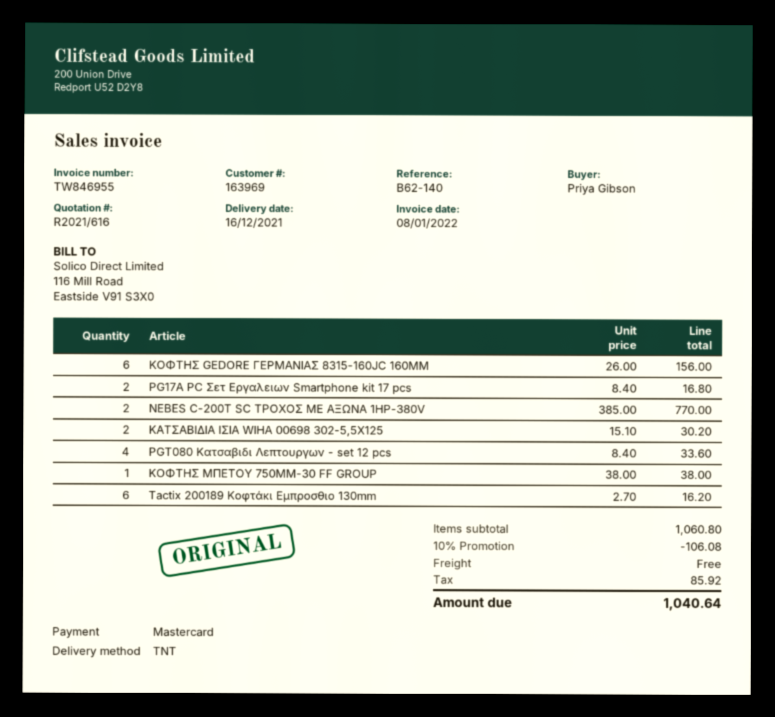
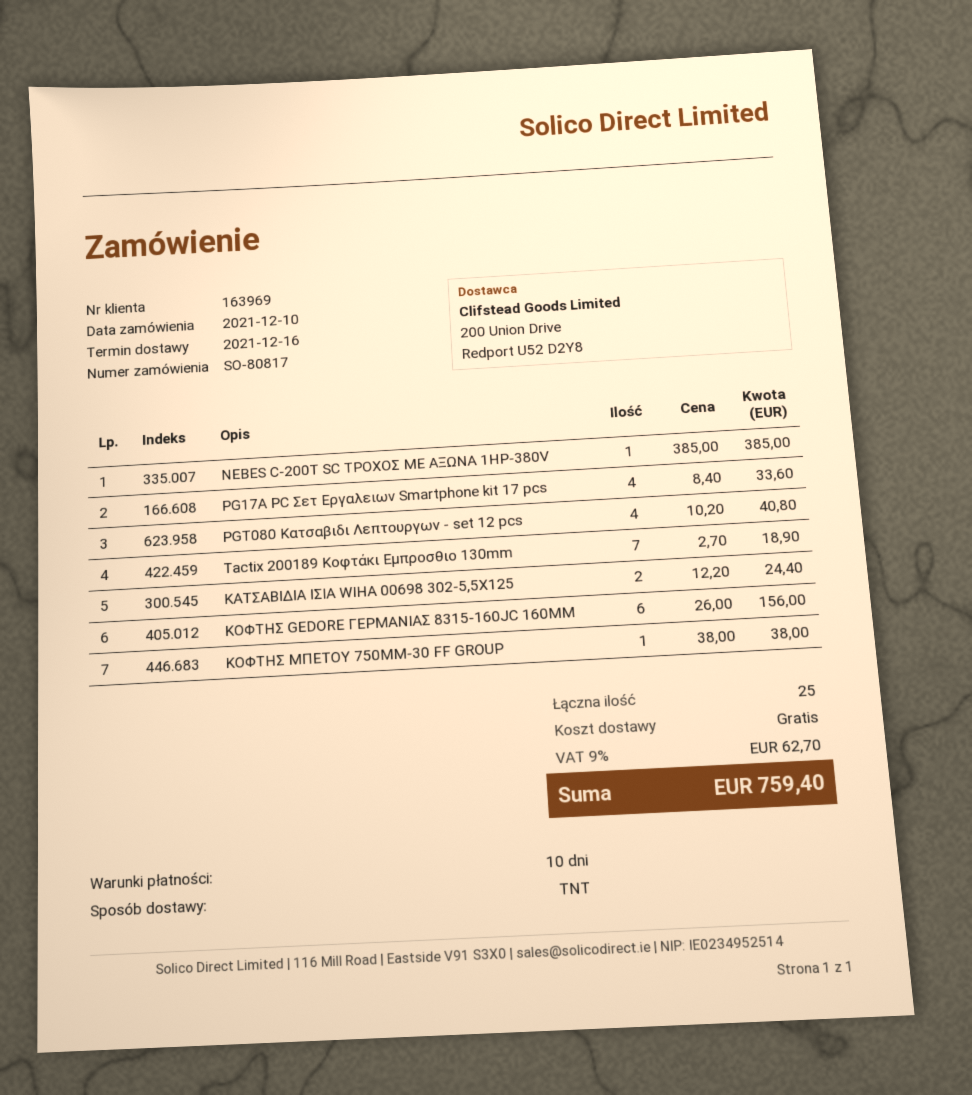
PG17A PC Σετ Εργαλειων Smartphone kit 17 pcs: 2 x 8.40 = 16.80 -> 4 x 8.40 = 33.60
NEBES C-200Τ SC ΤΡΟΧΟΣ ΜΕ ΑΞΩΝΑ 1HP-380V: 2 x 385.00 = 770.00 -> 1 x 385.00 = 385.00
ΚΑΤΣΑΒΙΔΙΑ ΙΣΙΑ WIHA 00698 302-5,5X125: 2 x 15.10 = 30.20 -> 2 x 12.20 = 24.40
PGT080 Κατσαβιδι Λεπτουργων - set 12 pcs: 4 x 8.40 = 33.60 -> 4 x 10.20 = 40.80
Tactix 200189 Κοφτάκι Εμπροσθιο 130mm: 6 x 2.70 = 16.20 -> 7 x 2.70 = 18.90
discount: 10% = 106.08 -> none
tax: 85.92 -> 62.70
total: 1040.64 -> 759.40

